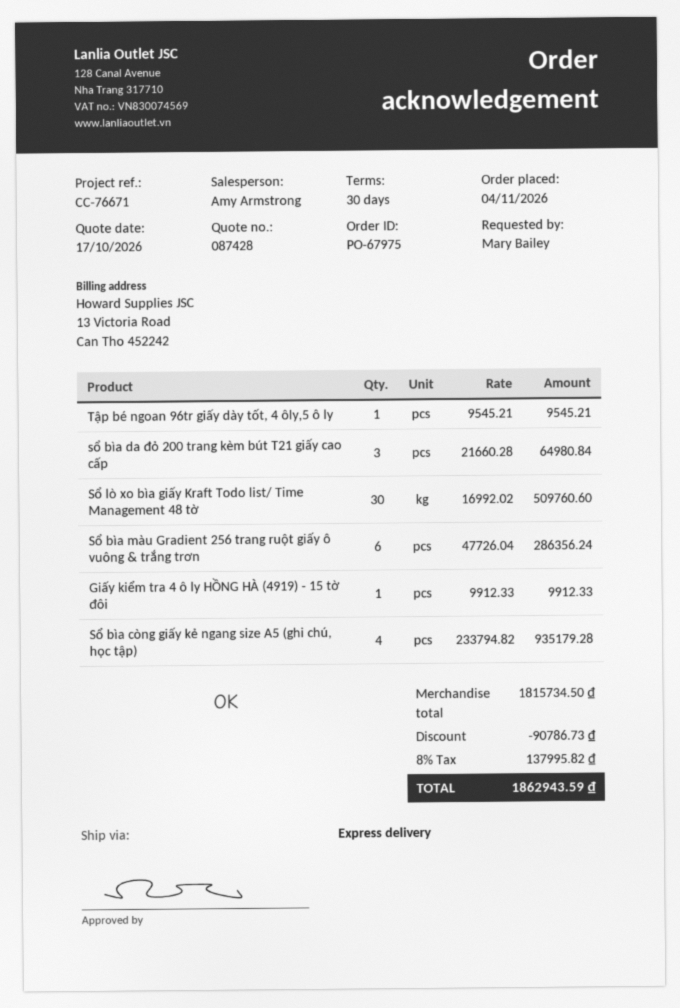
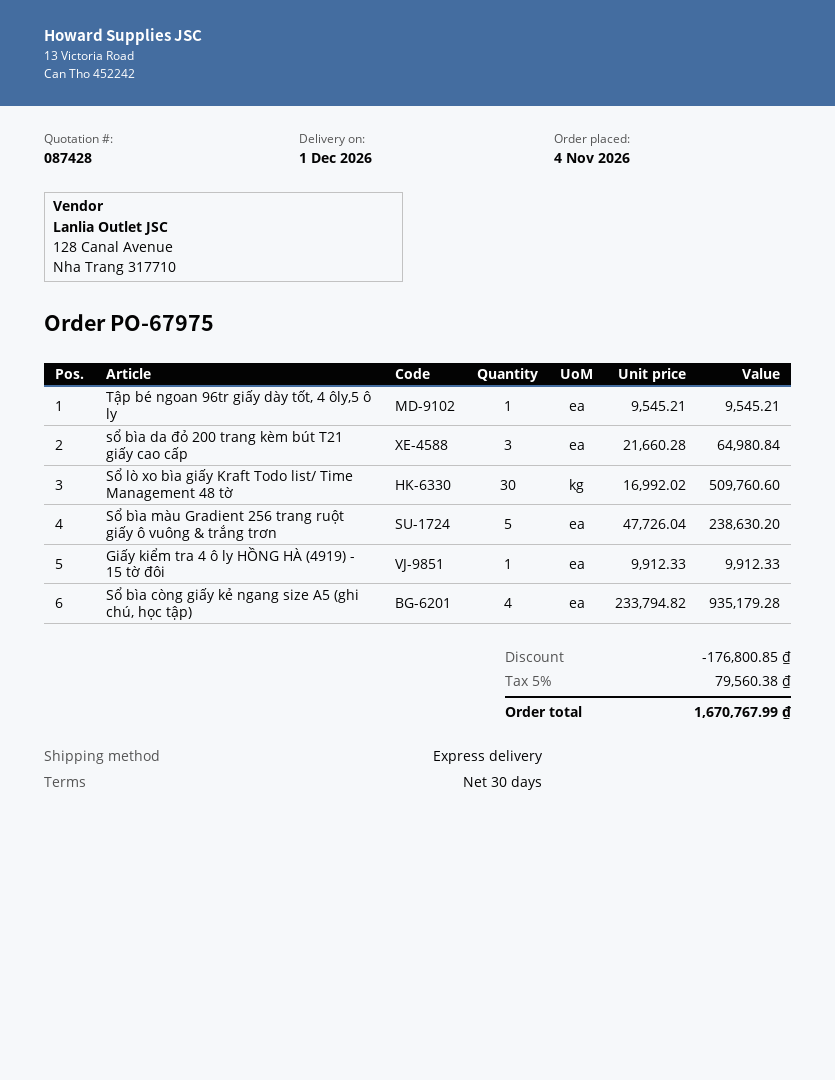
Sổ bìa màu Gradient 256 trang ruột giấy ô vuông & trắng trơn: 6 x 47726.04 = 286356.24 -> 5 x 47726.04 = 238630.20
discount: 90786.73 -> 176800.85
tax: 8% = 137995.82 -> 5% = 79560.38
total: 1862943.59 -> 1670767.99

